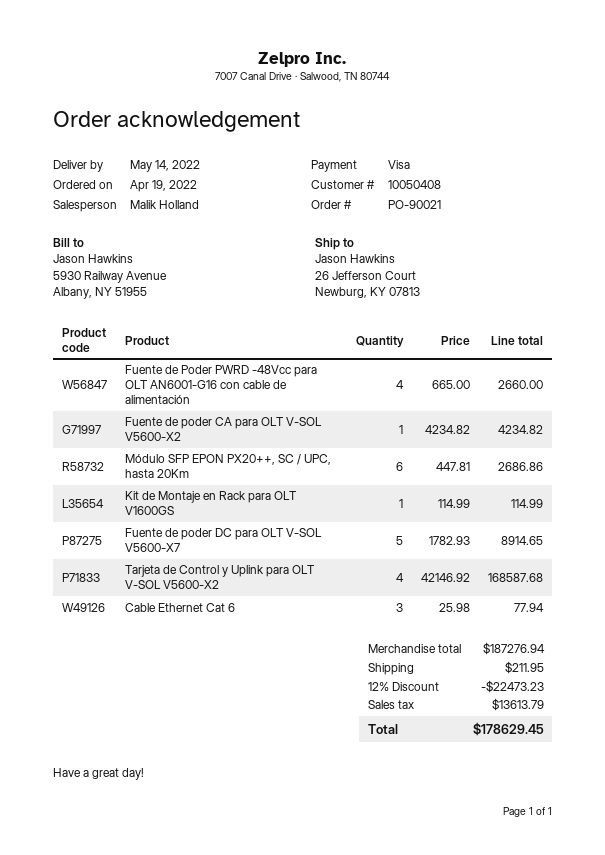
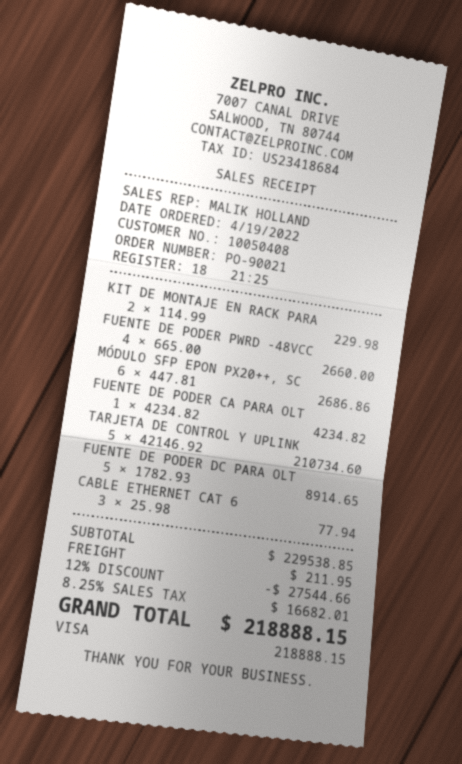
Kit de Montaje en Rack para OLT V1600GS: 1 x 114.99 = 114.99 -> 2 x 114.99 = 229.98
Tarjeta de Control y Uplink para OLT V-SOL V5600-X2: 4 x 42146.92 = 168587.68 -> 5 x 42146.92 = 210734.60
subtotal: 187276.94 -> 229538.85
discount: 12% = 22473.23 -> 12% = 27544.66
tax: 13613.79 -> 16682.01
total: 178629.45 -> 218888.15

